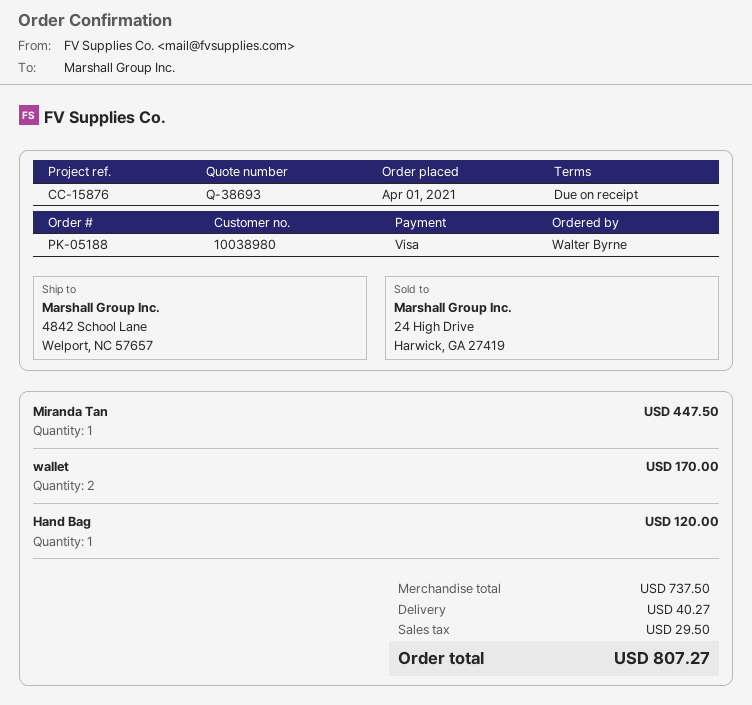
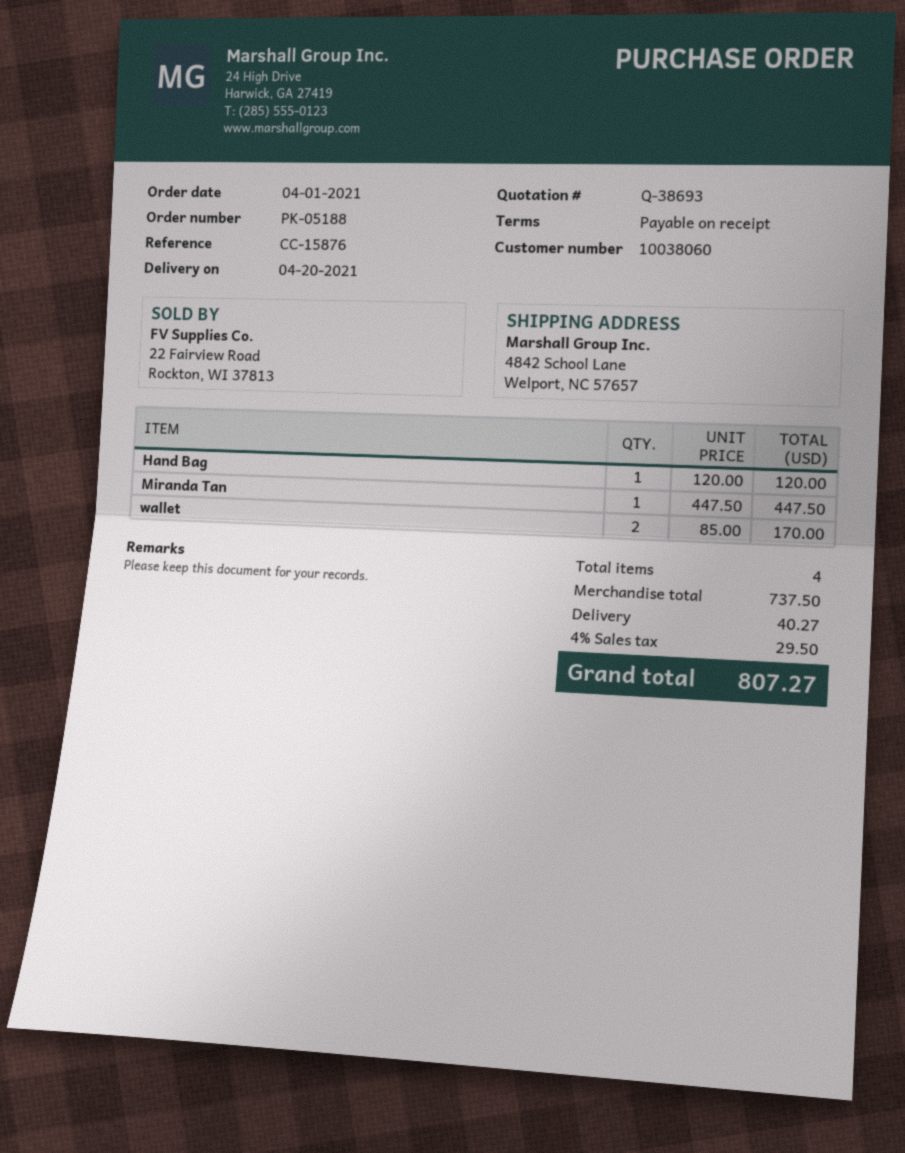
customer number: 10038980 -> 10038060

